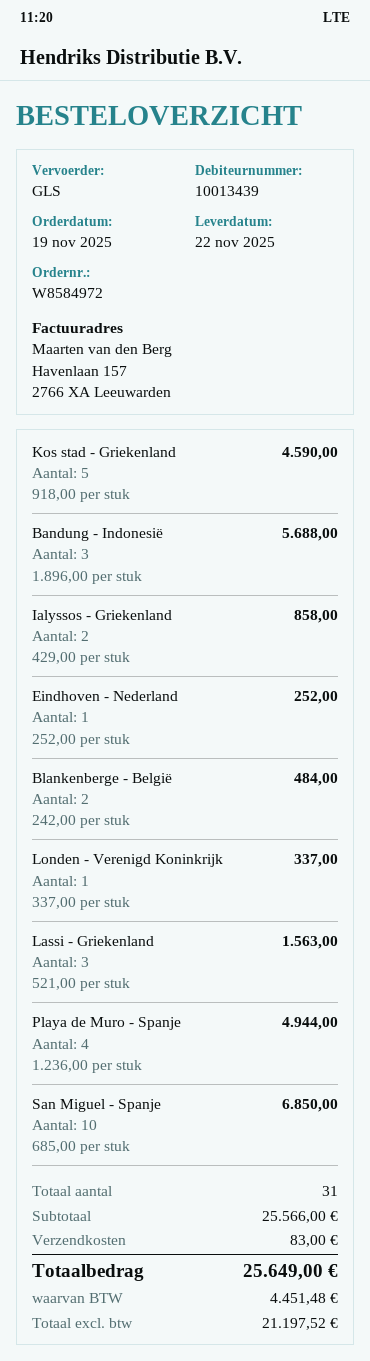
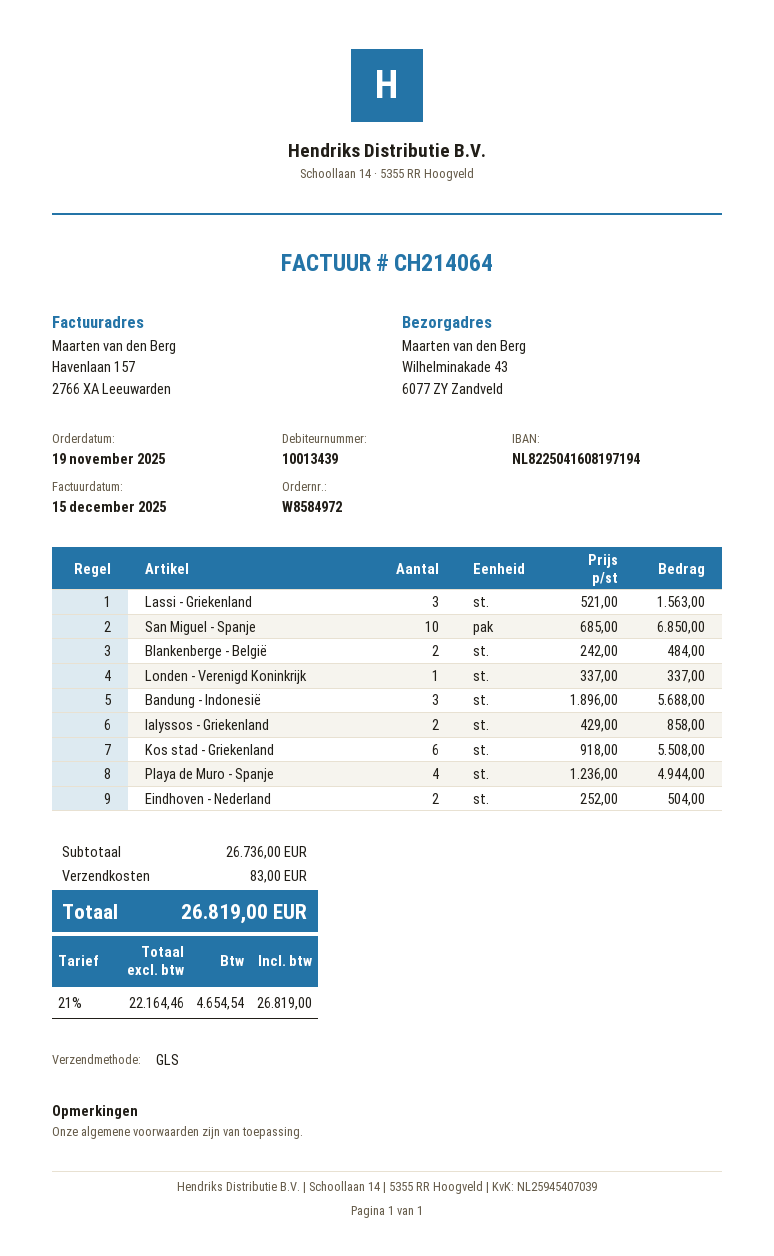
Kos stad - Griekenland: 5 x 918.00 = 4590.00 -> 6 x 918.00 = 5508.00
Eindhoven - Nederland: 1 x 252.00 = 252.00 -> 2 x 252.00 = 504.00
subtotal: 25566.00 -> 26736.00
net: 21197.52 -> 22164.46
tax: 4451.48 -> 4654.54
total: 25649.00 -> 26819.00

